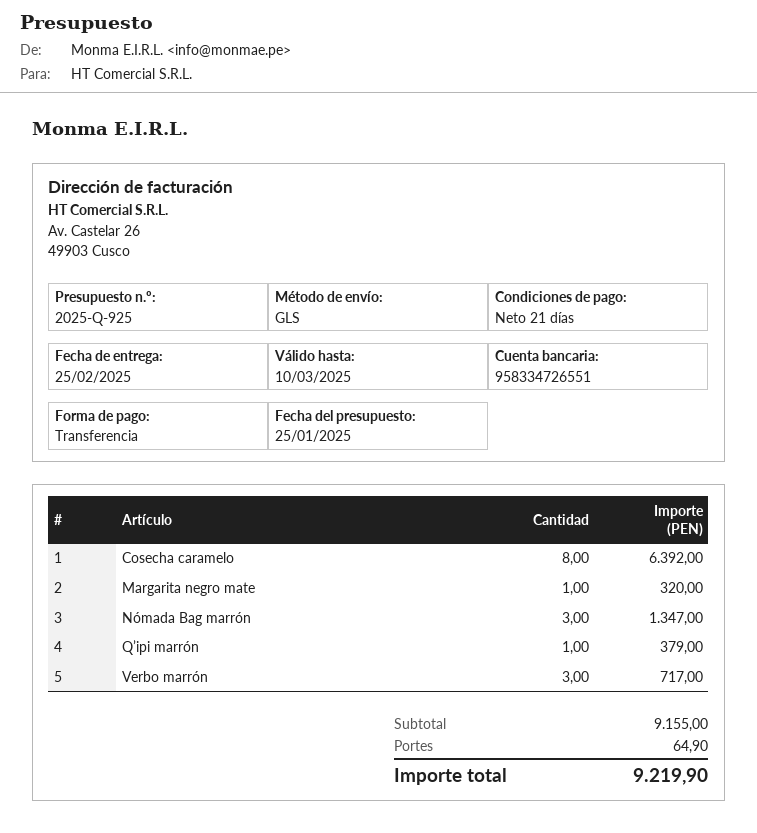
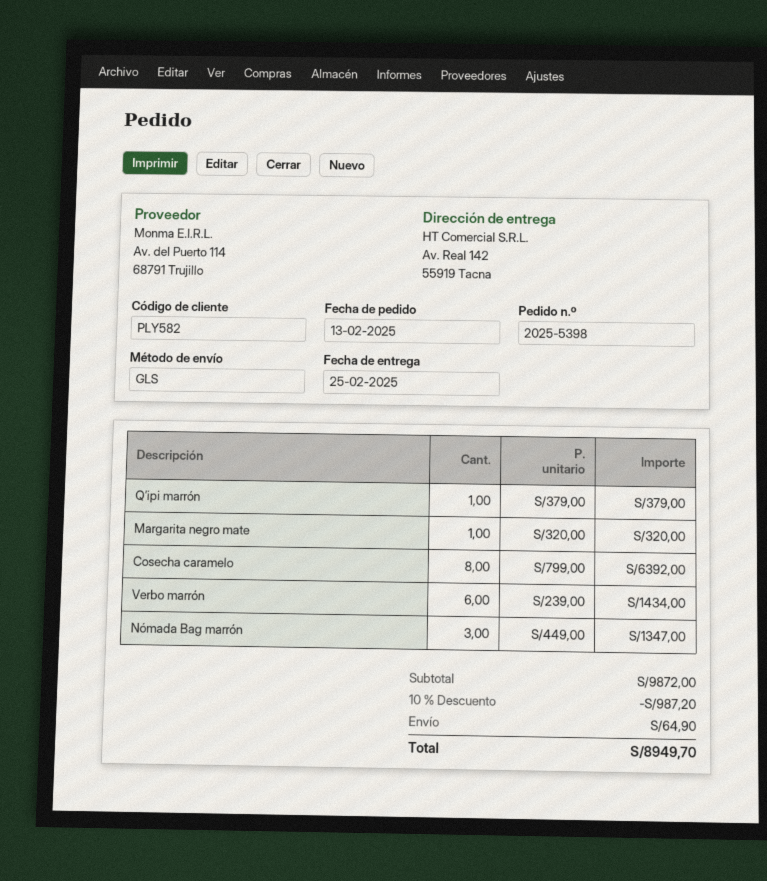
Verbo marrón: 3 for 717.00 -> 6 for 1434.00
subtotal: 9155.00 -> 9872.00
discount: none -> 10% = 987.20
total: 9219.90 -> 8949.70

